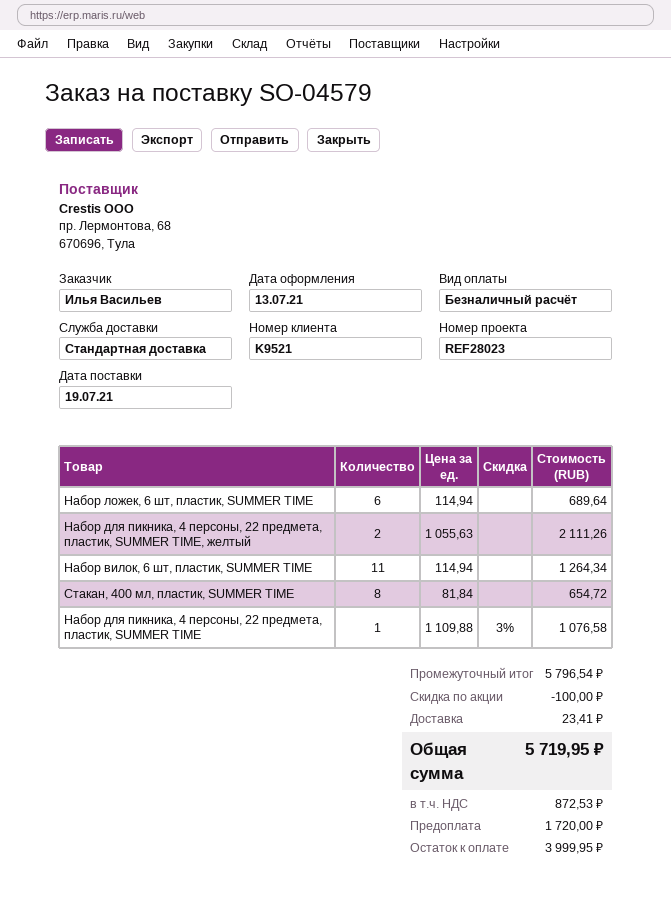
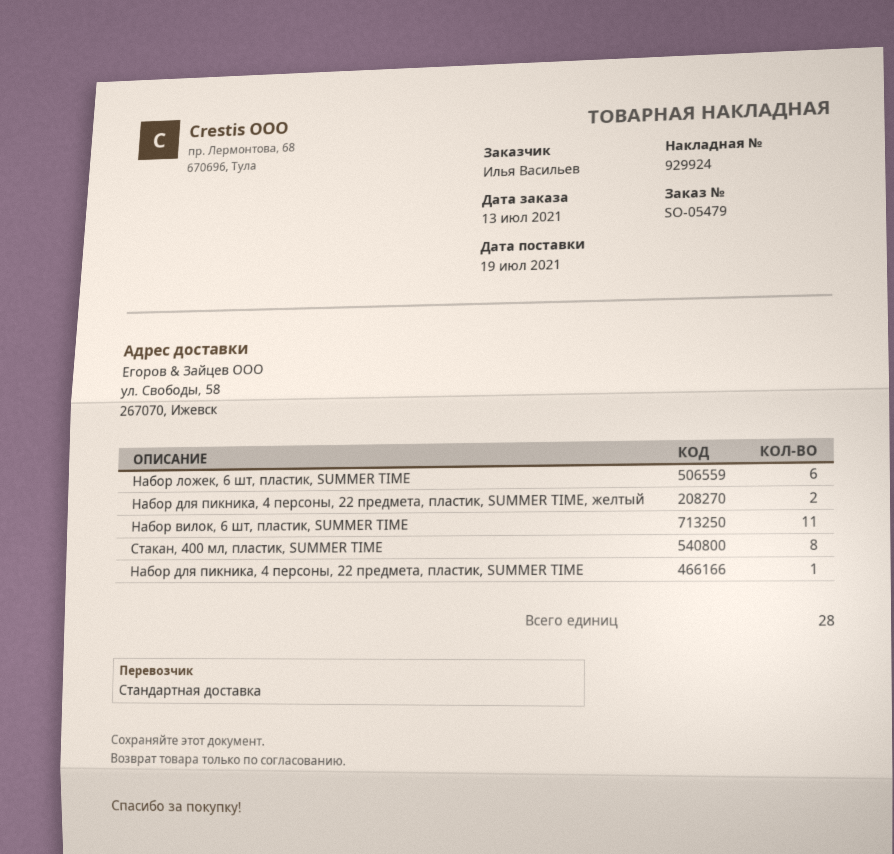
order number: SO-04579 -> SO-05479

